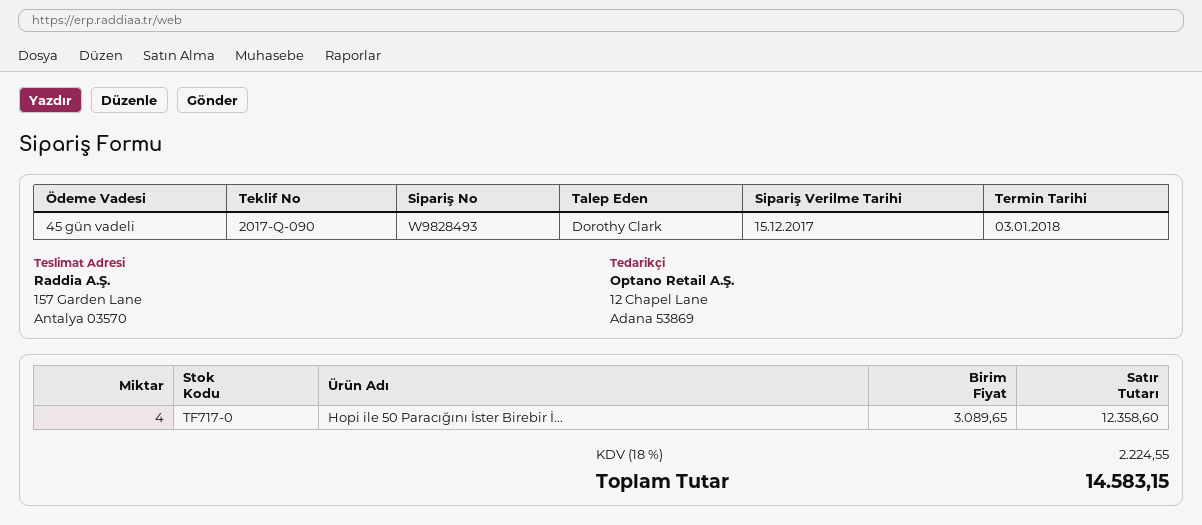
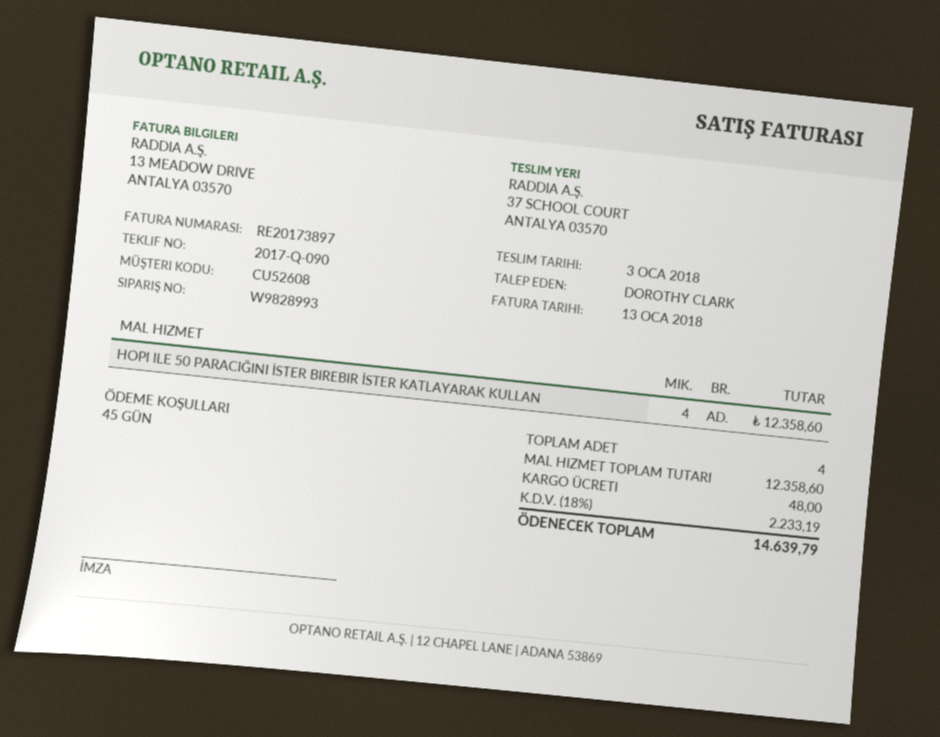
order number: W9828493 -> W9828993
ship to: 157 Garden Lane, Antalya 03570 -> 37 SCHOOL COURT, ANTALYA 03570
shipping: none -> 48.00
tax: 18% = 2224.55 -> 18% = 2233.19
total: 14583.15 -> 14639.79

